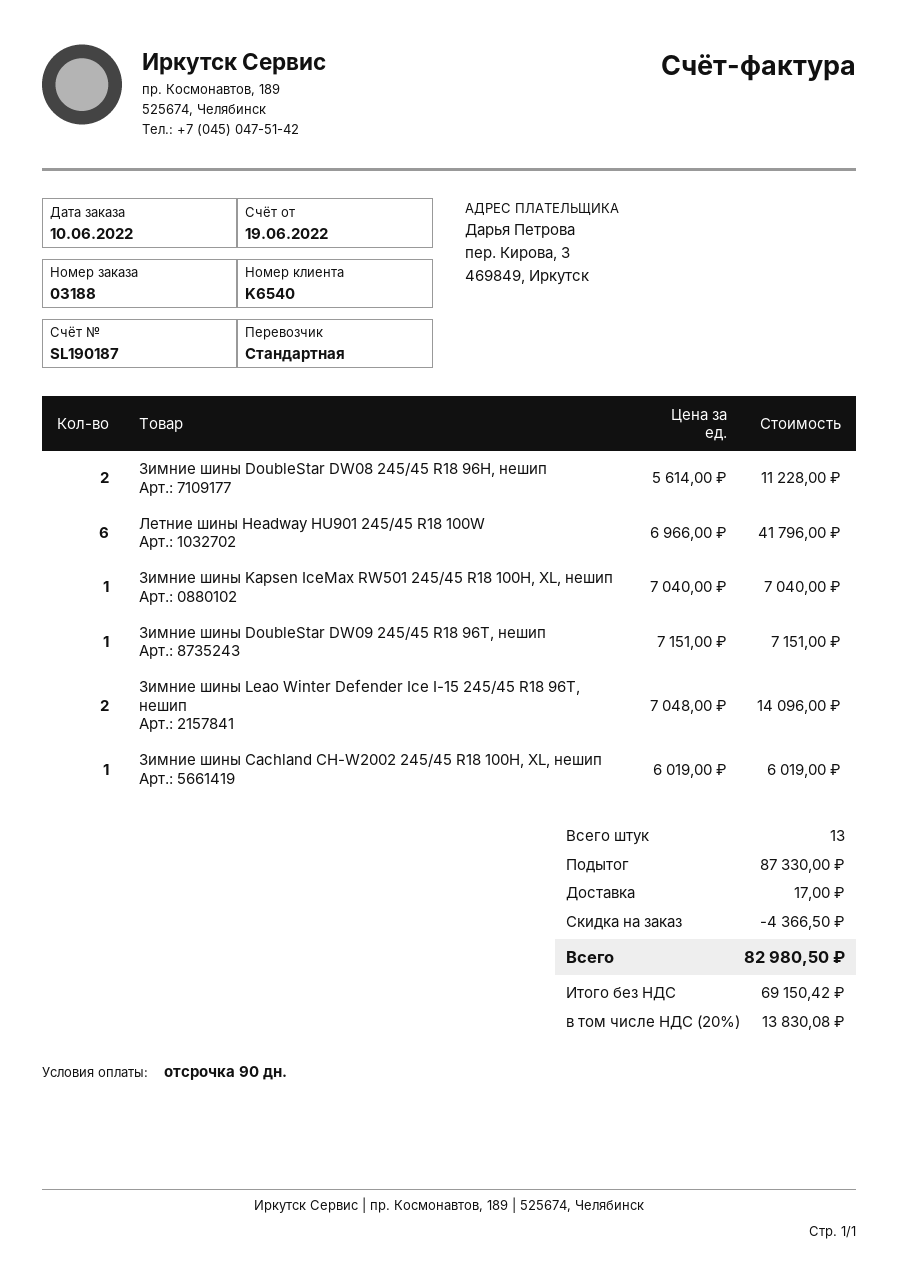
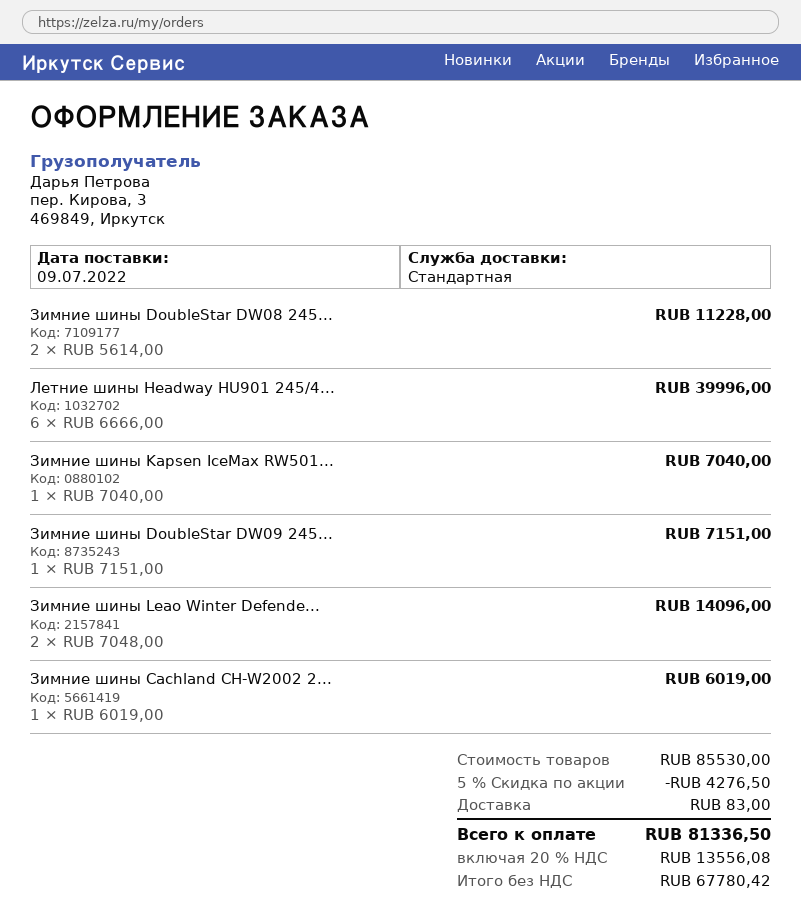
Летние шины Headway HU901 245/45 R18 100W: 6 x 6966.00 = 41796.00 -> 6 x 6666.00 = 39996.00
subtotal: 87330.00 -> 85530.00
discount: 4366.50 -> 4276.50
shipping: 17.00 -> 83.00
net: 69150.42 -> 67780.42
tax: 20% = 13830.08 -> 20% = 13556.08
total: 82980.50 -> 81336.50

